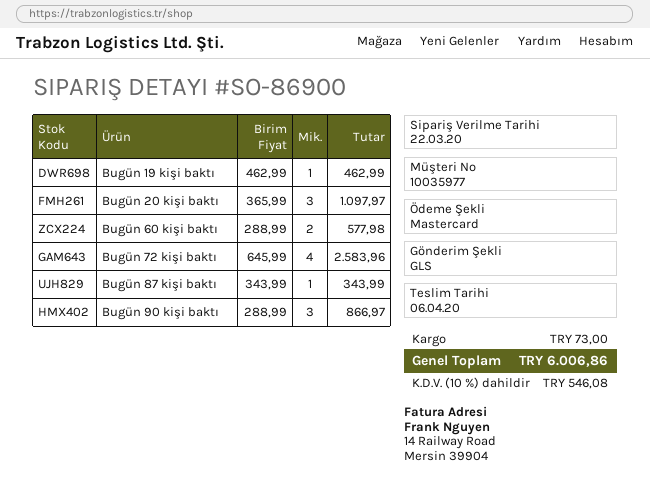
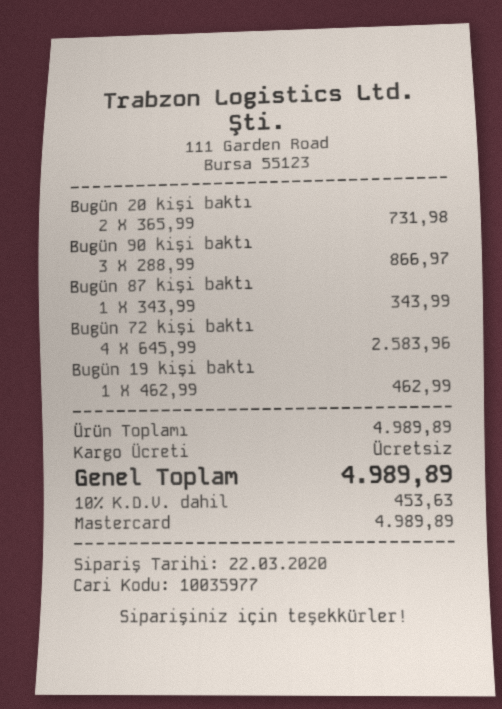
Bugün 20 kişi baktı: 3 x 365.99 = 1097.97 -> 2 x 365.99 = 731.98
Bugün 60 kişi baktı: 2 x 288.99 = 577.98 -> none
shipping: 73.00 -> 0.00
tax: 10% = 546.08 -> 10% = 453.63
total: 6006.86 -> 4989.89

